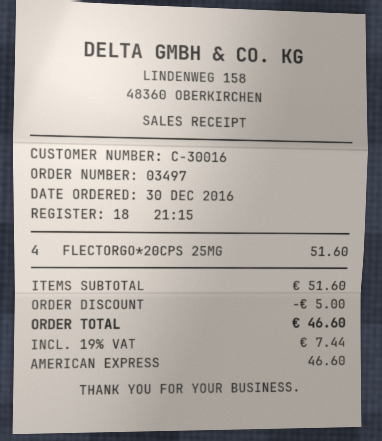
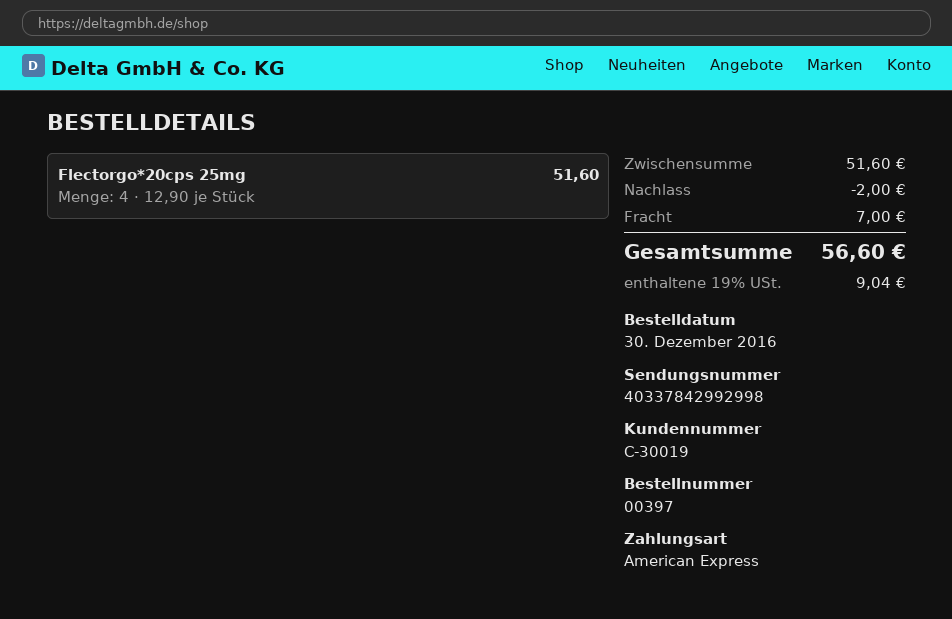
order number: 03497 -> 00397
customer number: C-30016 -> C-30019
discount: 5.00 -> 2.00
shipping: none -> 7.00
tax: 19% = 7.44 -> 19% = 9.04
total: 46.60 -> 56.60

